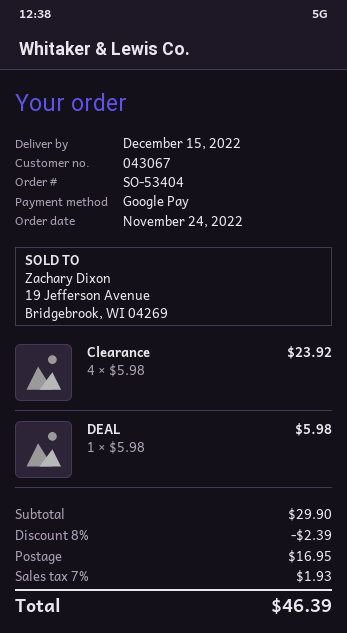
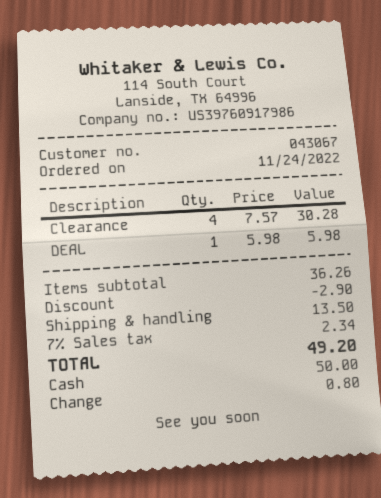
payment method: Google Pay -> cash
Clearance: 4 x 5.98 = 23.92 -> 4 x 7.57 = 30.28
subtotal: 29.90 -> 36.26
discount: 2.39 -> 2.90
shipping: 16.95 -> 13.50
tax: 7% = 1.93 -> 7% = 2.34
total: 46.39 -> 49.20

